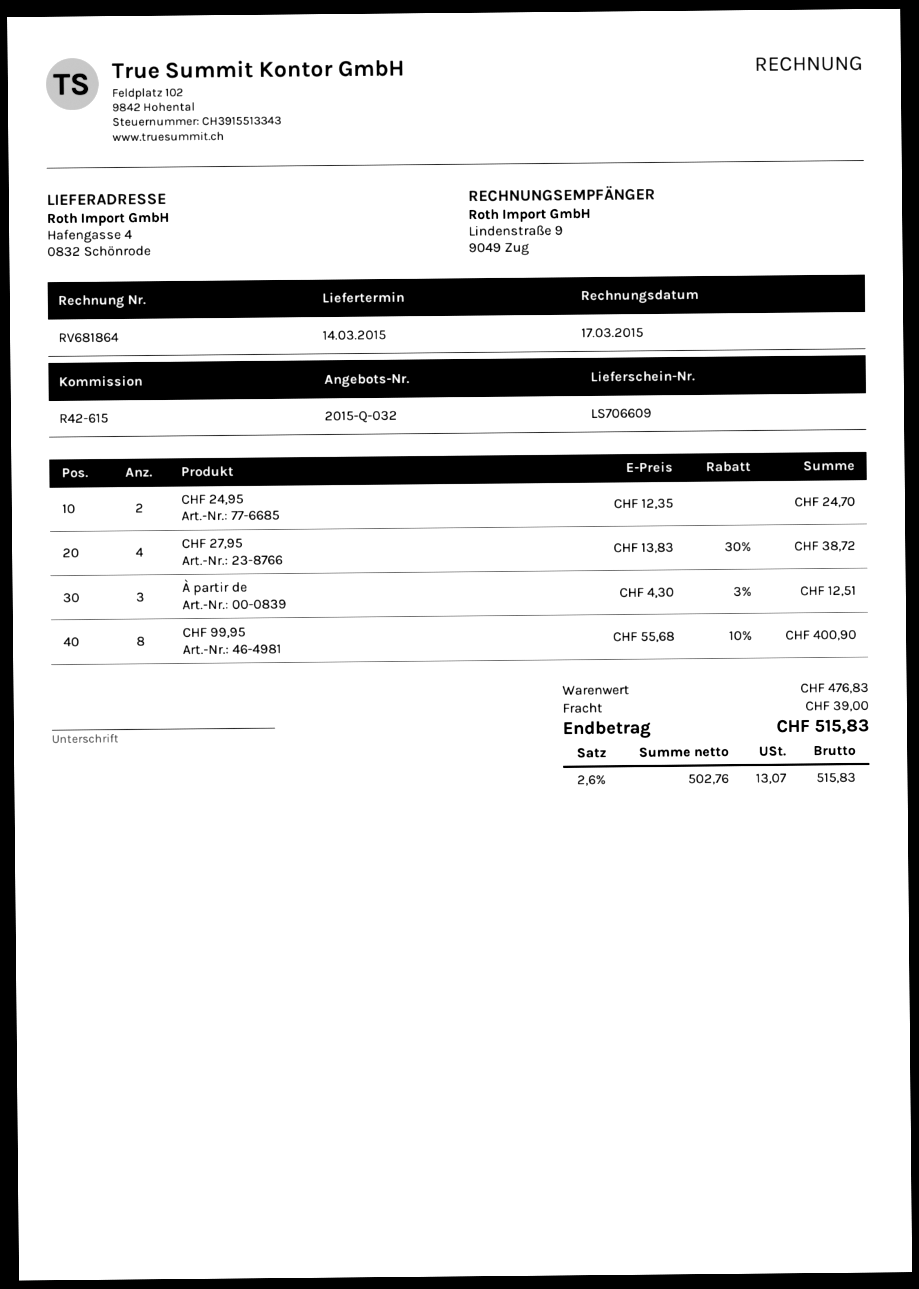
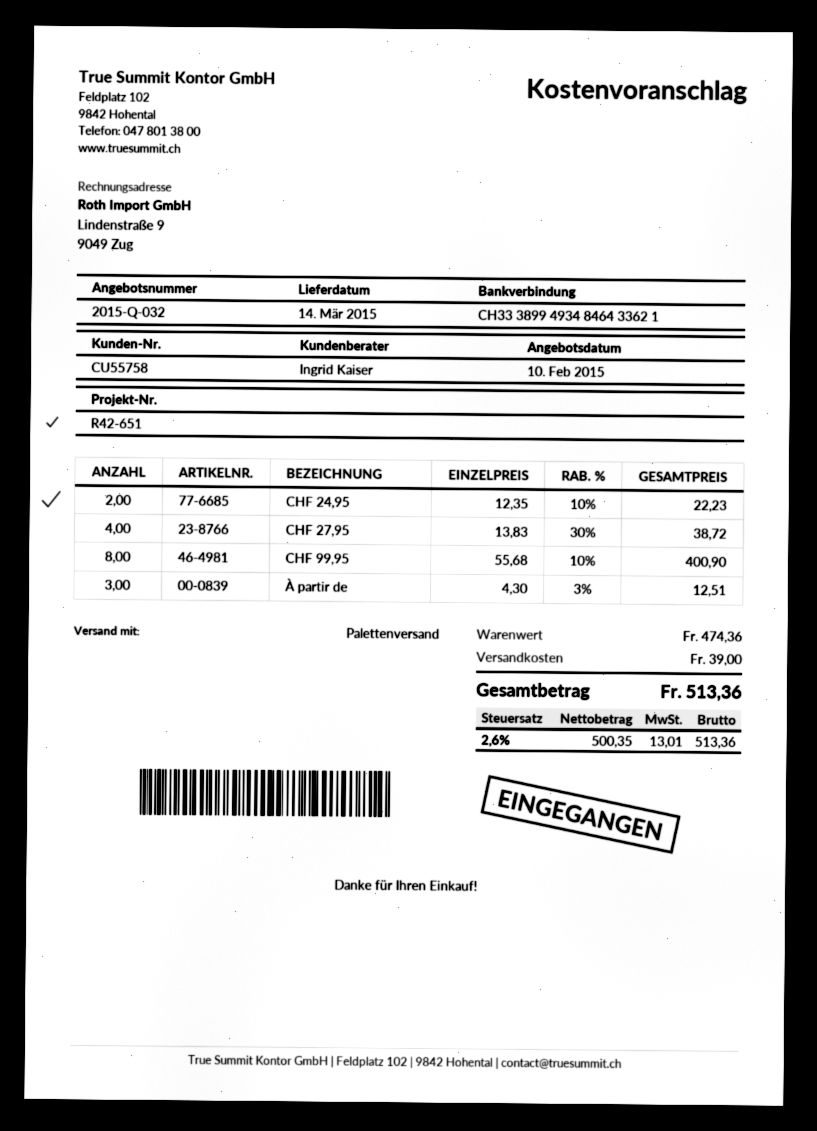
reference: R42-615 -> R42-651
CHF 24,95: 2 x 12.35 = 24.70 -> 2 x 12.35 - 10% = 22.23
subtotal: 476.83 -> 474.36
net: 502.76 -> 500.35
tax: 2.6% = 13.07 -> 2.6% = 13.01
total: 515.83 -> 513.36

